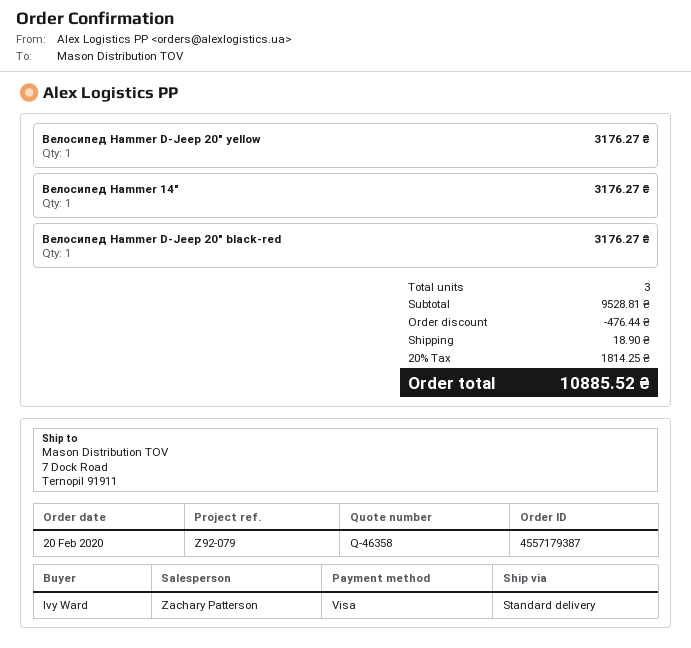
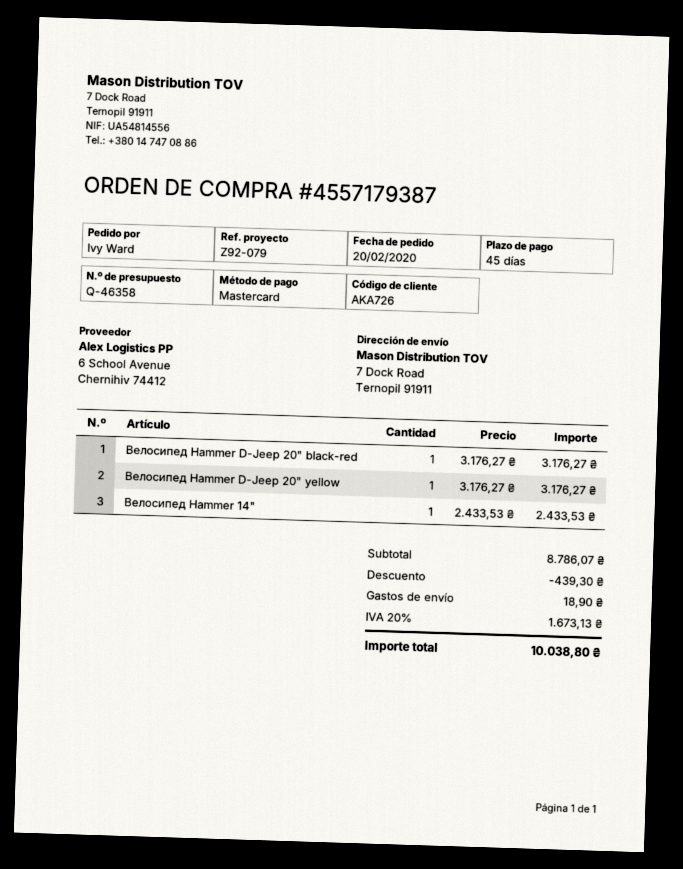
payment method: Visa -> Mastercard
Велосипед Hammer 14": 1 for 3176.27 -> 1 for 2433.53
subtotal: 9528.81 -> 8786.07
discount: 476.44 -> 439.30
tax: 20% = 1814.25 -> 20% = 1673.13
total: 10885.52 -> 10038.80

